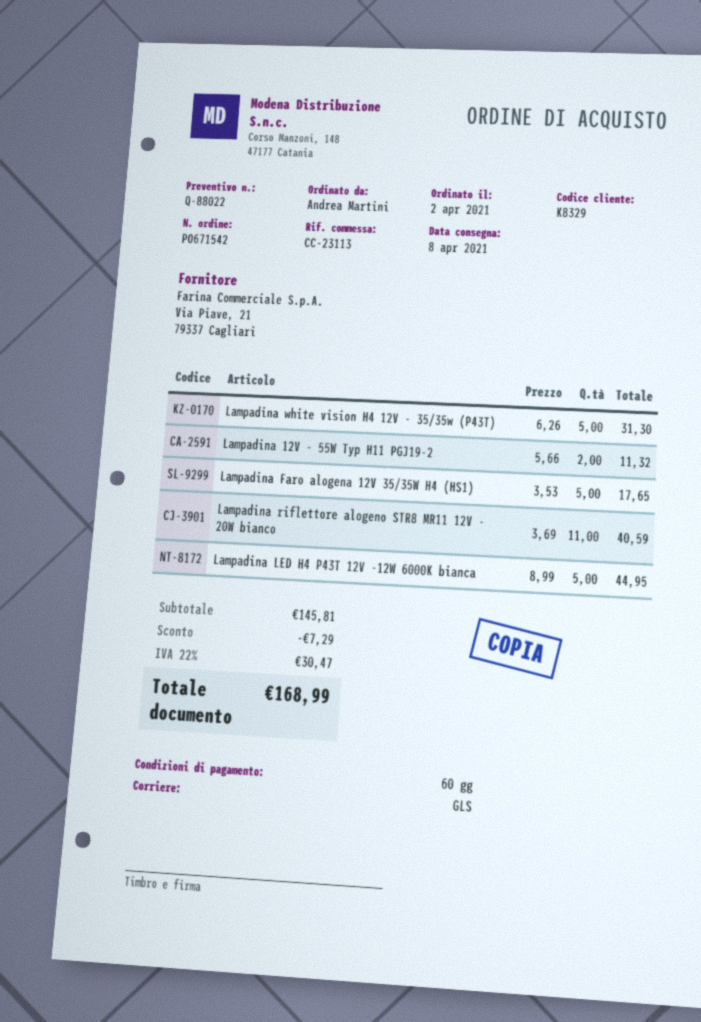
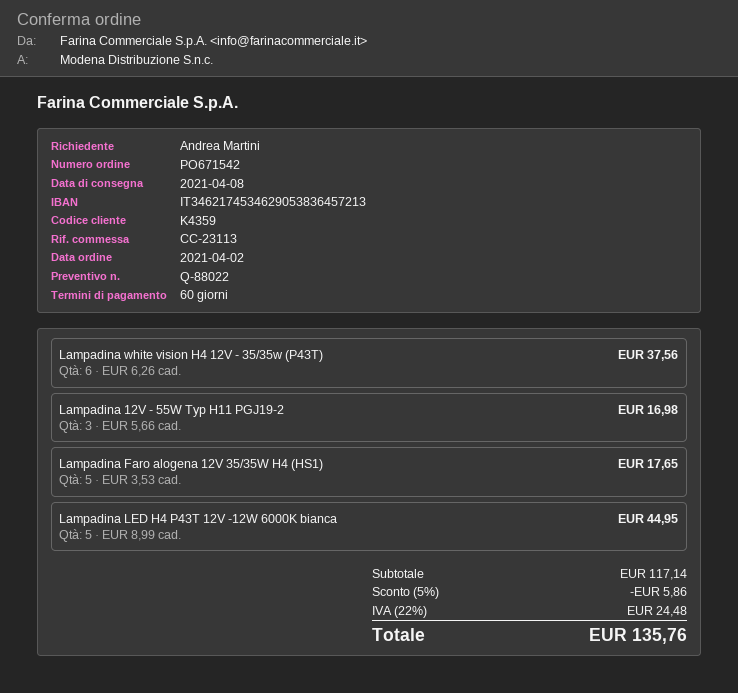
customer number: K8329 -> K4359
Lampadina white vision H4 12V - 35/35w (P43T): 5 x 6.26 = 31.30 -> 6 x 6.26 = 37.56
Lampadina 12V - 55W Typ H11 PGJ19-2: 2 x 5.66 = 11.32 -> 3 x 5.66 = 16.98
Lampadina riflettore alogeno STR8 MR11 12V - 20W bianco: 11 x 3.69 = 40.59 -> none
subtotal: 145.81 -> 117.14
discount: 7.29 -> 5.86
tax: 22% = 30.47 -> 22% = 24.48
total: 168.99 -> 135.76

